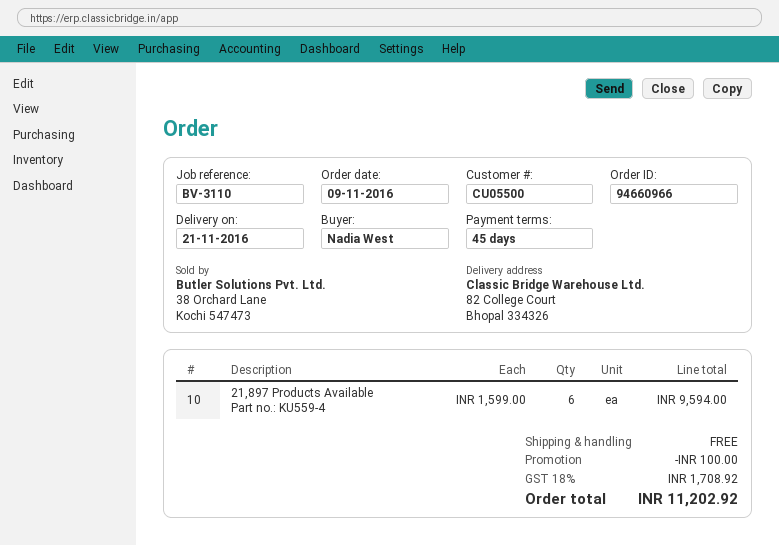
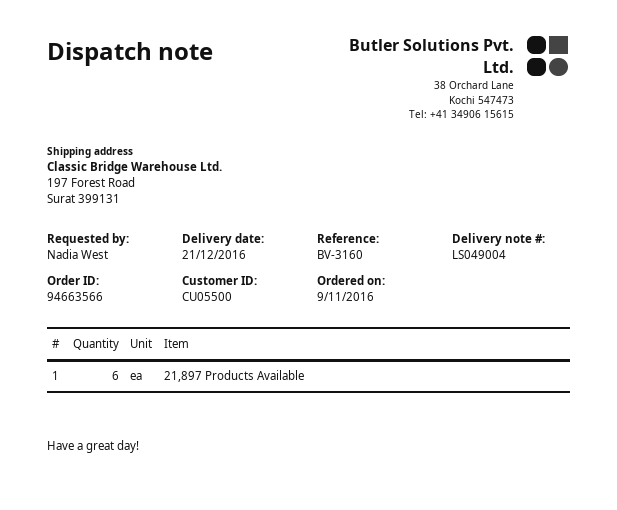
order number: 94660966 -> 94663566
delivery date: 2016-11-21 -> 2016-12-21
reference: BV-3110 -> BV-3160
ship to: 82 College Court, Bhopal 334326 -> 197 Forest Road, Surat 399131

